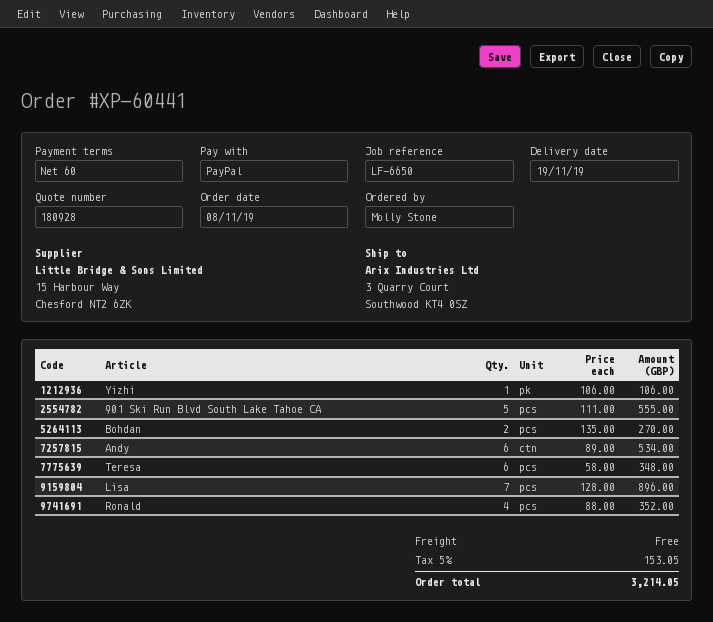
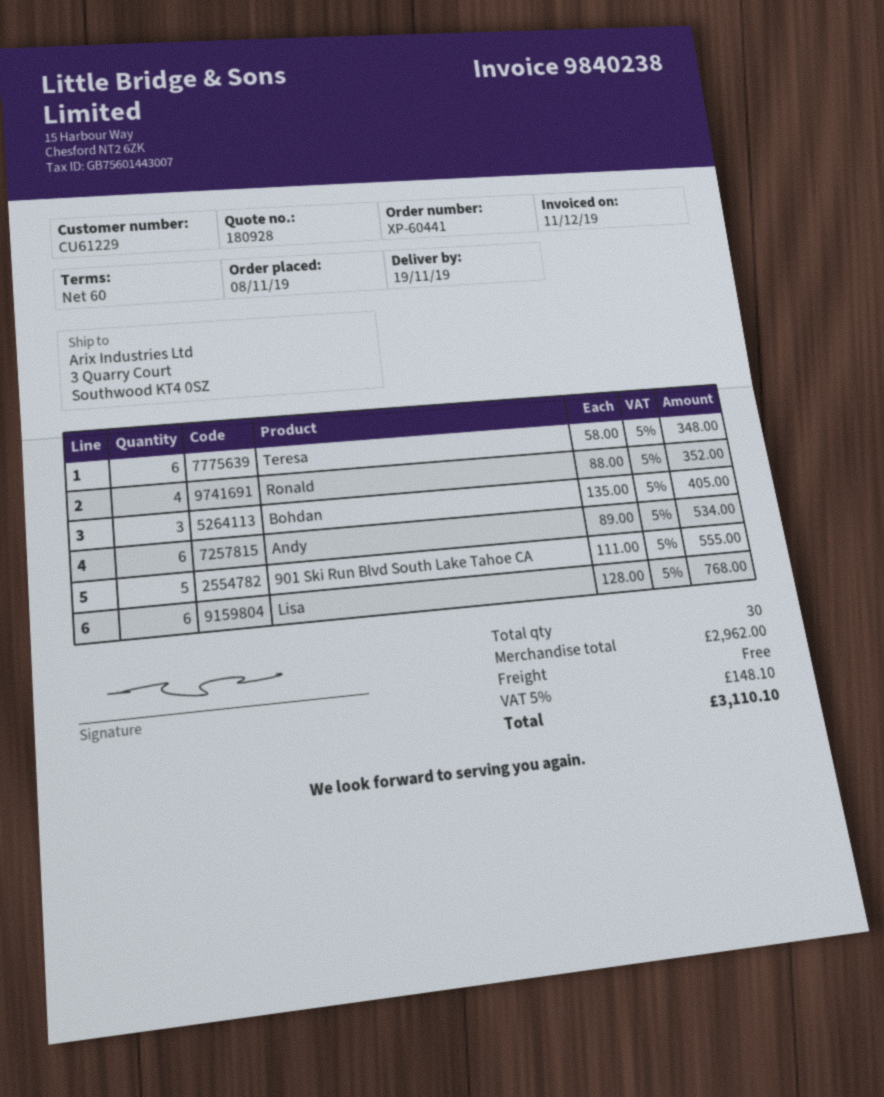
Yizhi: 1 x 106.00 = 106.00 -> none
Bohdan: 2 x 135.00 = 270.00 -> 3 x 135.00 = 405.00
Lisa: 7 x 128.00 = 896.00 -> 6 x 128.00 = 768.00
tax: 5% = 153.05 -> 5% = 148.10
total: 3214.05 -> 3110.10

